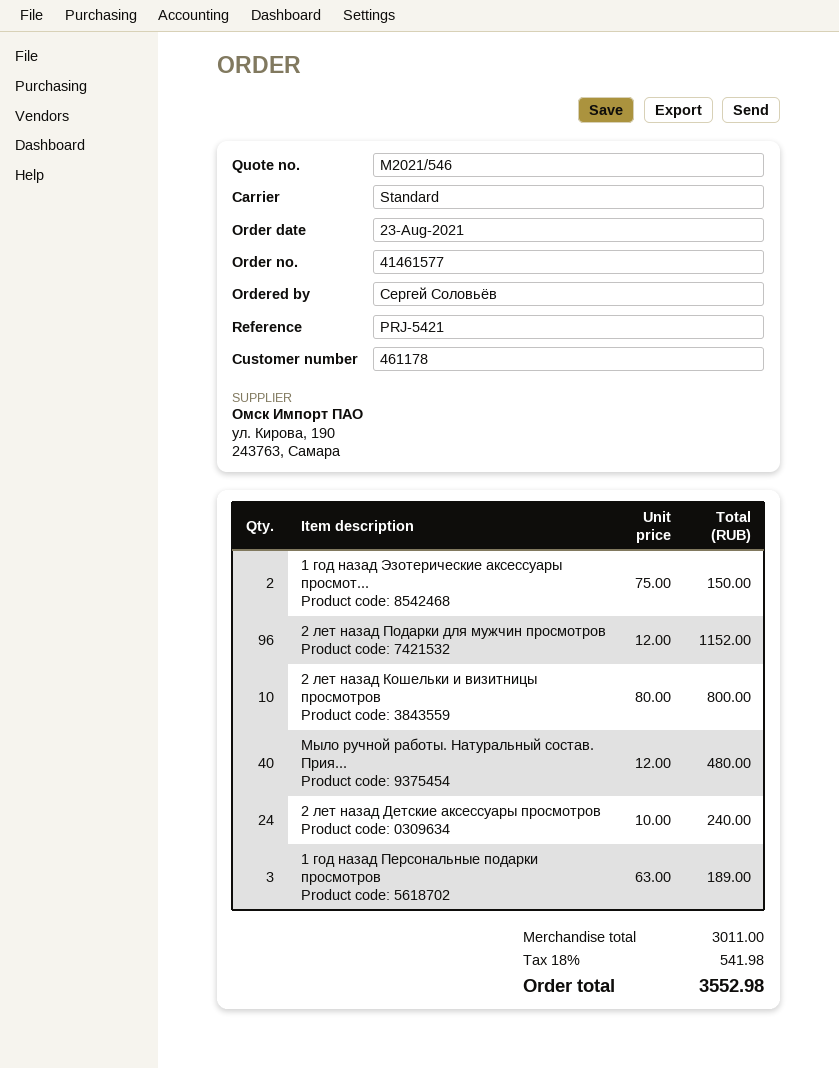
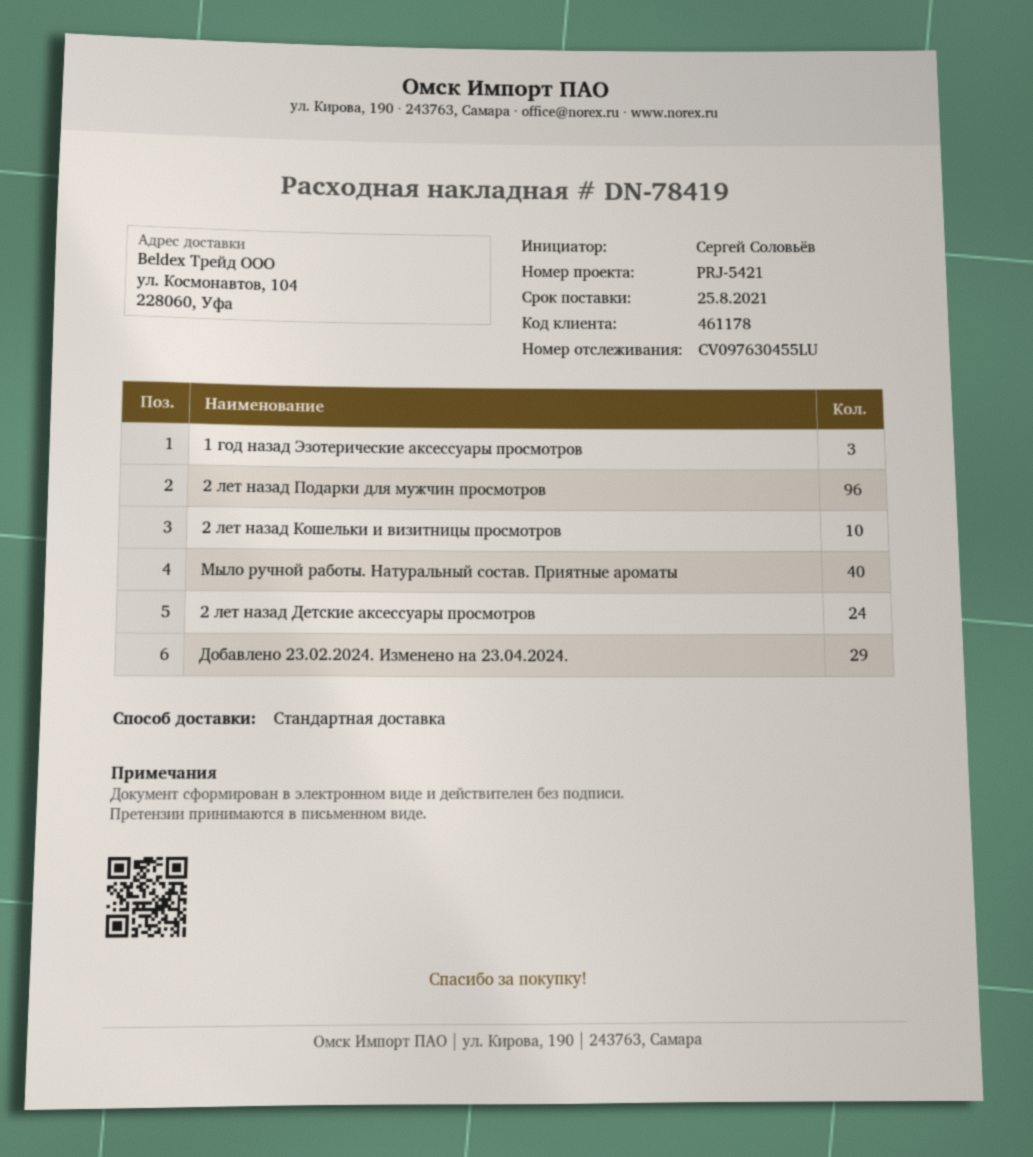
1 год назад Эзотерические аксессуары просмот...: 2 -> 3
1 год назад Персональные подарки просмотров: 3 -> none
Добавлено 23.02.2024. Изменено на 23.04.2024.: none -> 29

